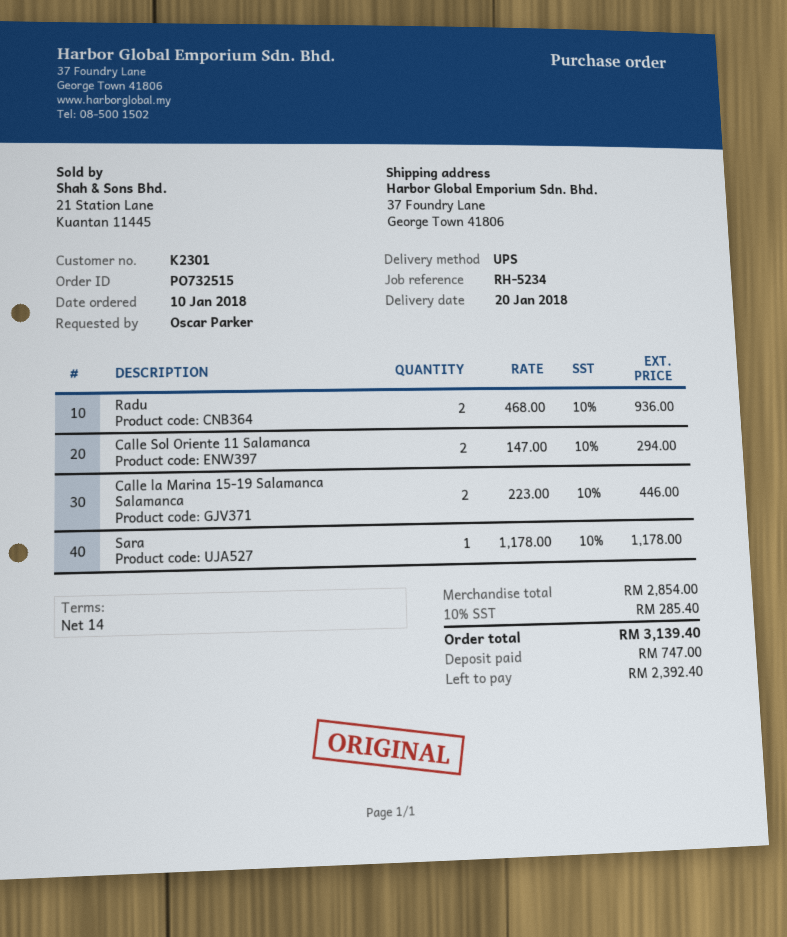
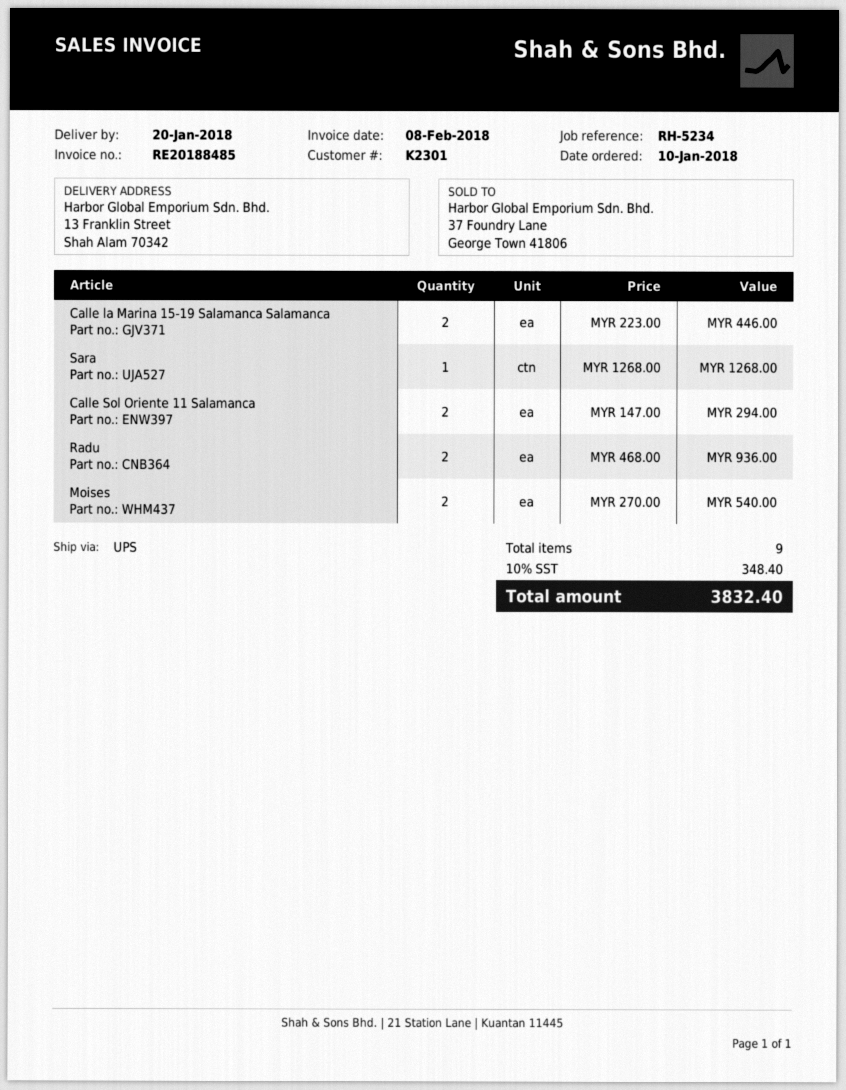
ship to: 37 Foundry Lane, George Town 41806 -> 13 Franklin Street, Shah Alam 70342
Sara: 1 x 1178.00 = 1178.00 -> 1 x 1268.00 = 1268.00
Moises: none -> 2 x 270.00 = 540.00
tax: 10% = 285.40 -> 10% = 348.40
total: 3139.40 -> 3832.40

